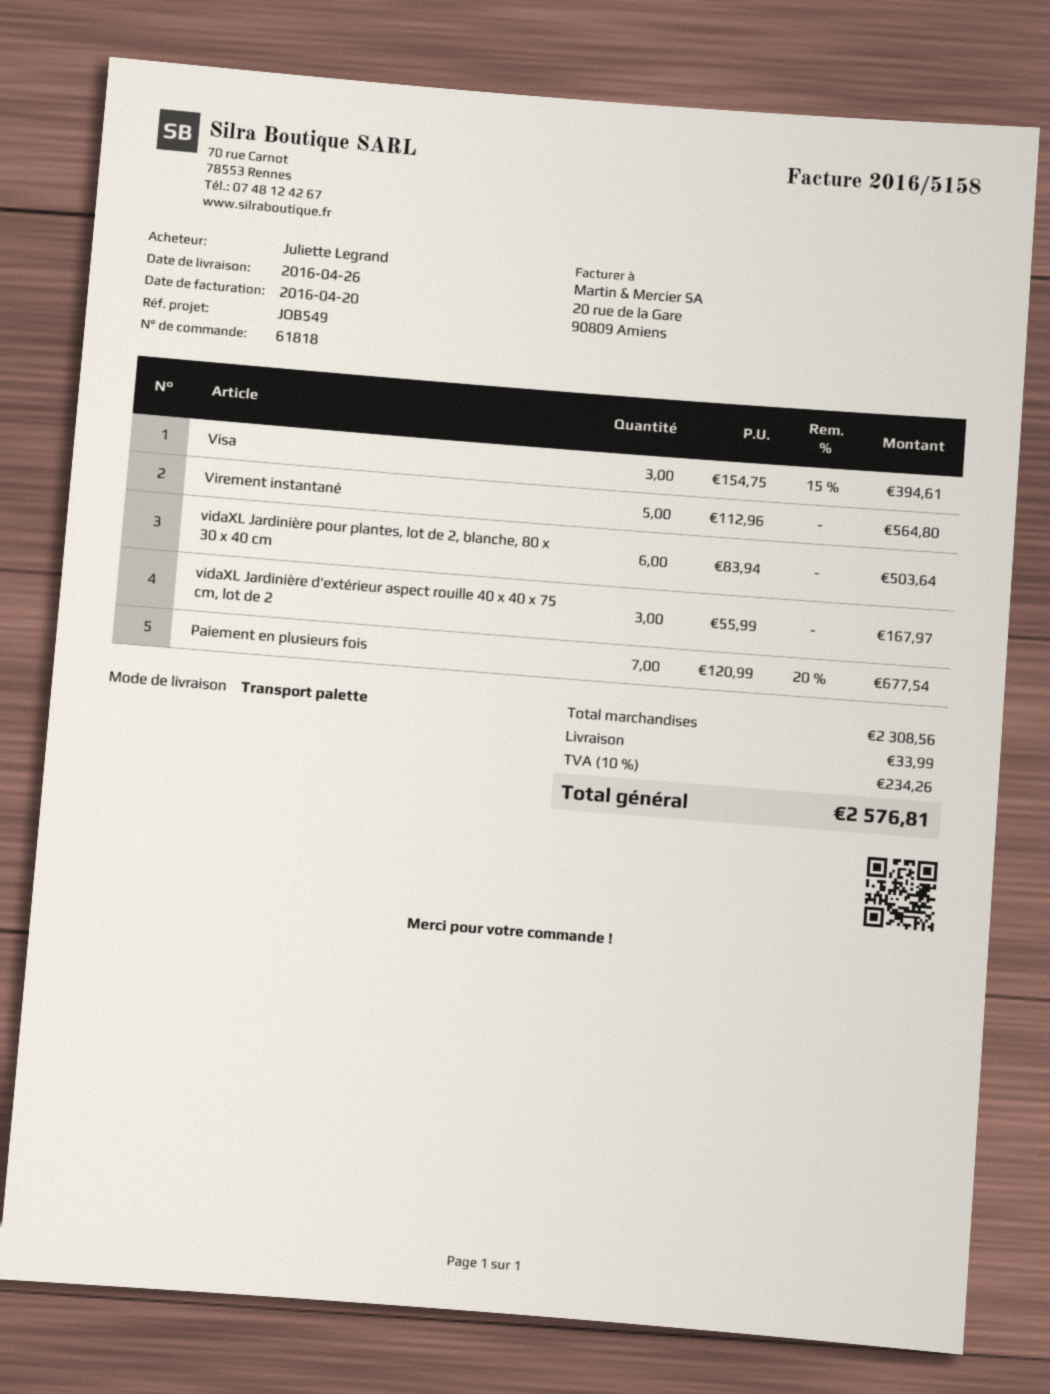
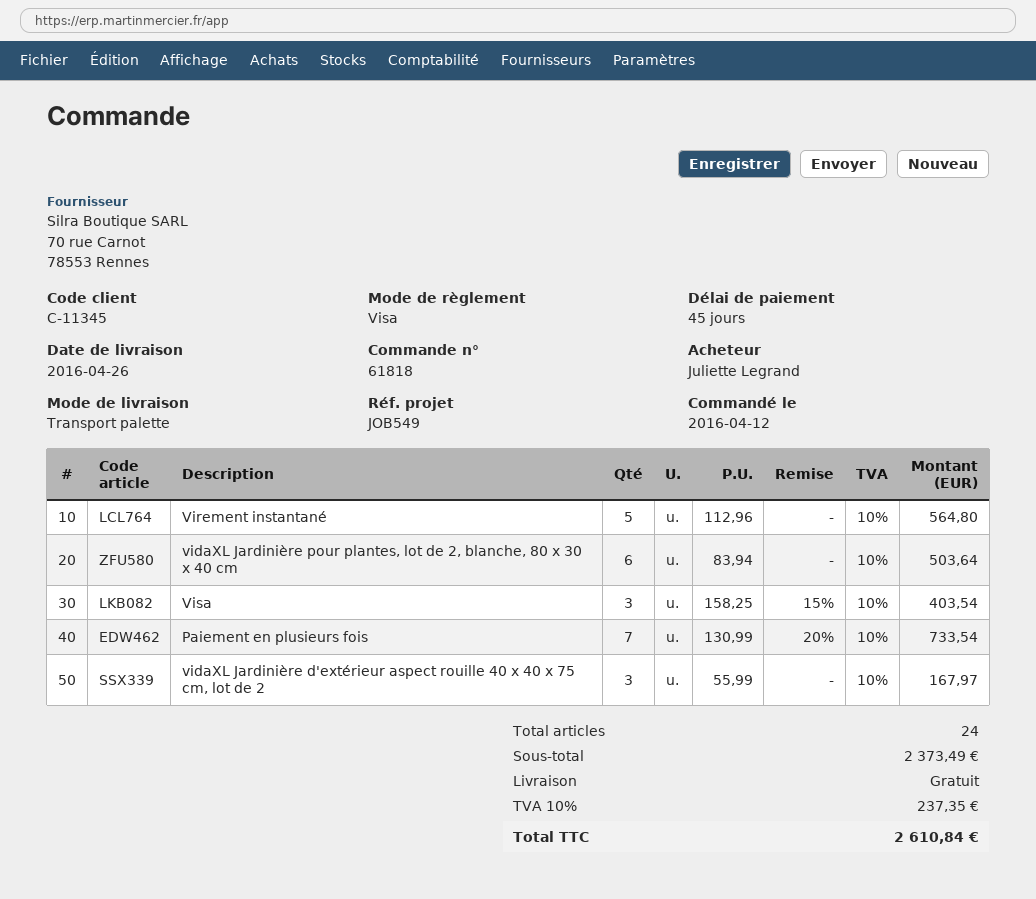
Visa: 3 x 154.75 - 15% = 394.61 -> 3 x 158.25 - 15% = 403.54
Paiement en plusieurs fois: 7 x 120.99 - 20% = 677.54 -> 7 x 130.99 - 20% = 733.54
subtotal: 2308.56 -> 2373.49
shipping: 33.99 -> 0.00
tax: 10% = 234.26 -> 10% = 237.35
total: 2576.81 -> 2610.84

